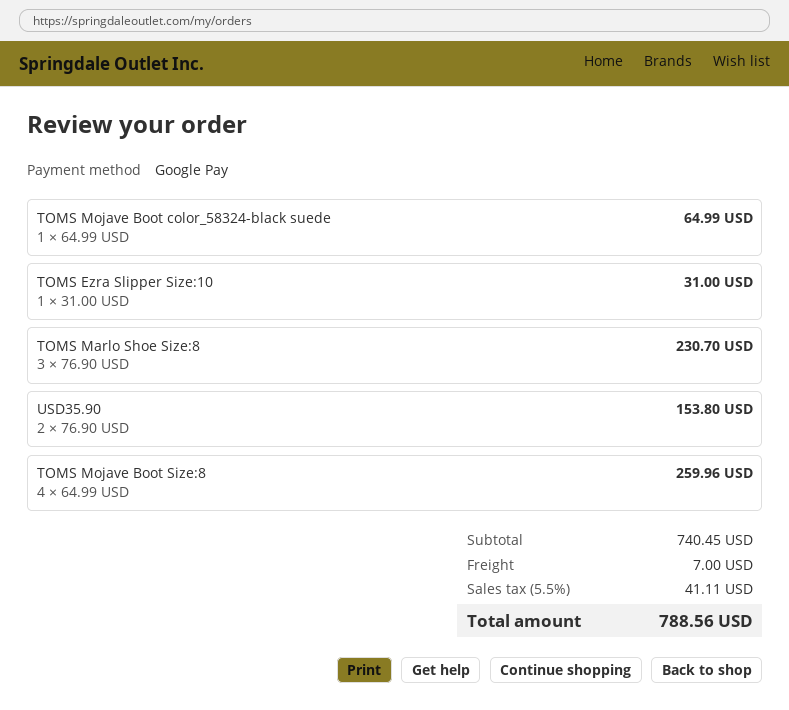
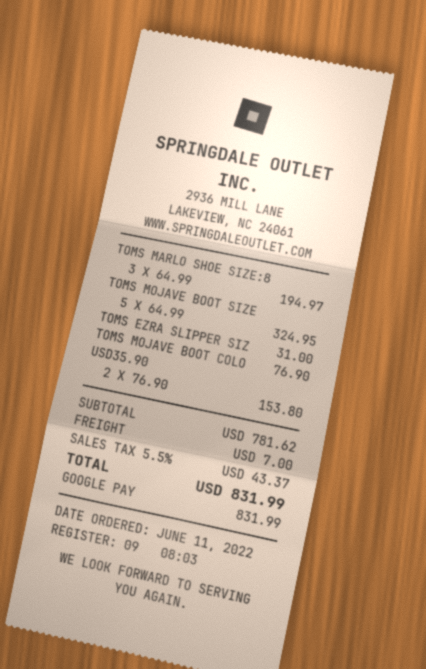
TOMS Mojave Boot color_58324-black suede: 1 x 64.99 = 64.99 -> 1 x 76.90 = 76.90
TOMS Marlo Shoe Size:8: 3 x 76.90 = 230.70 -> 3 x 64.99 = 194.97
TOMS Mojave Boot Size:8: 4 x 64.99 = 259.96 -> 5 x 64.99 = 324.95
subtotal: 740.45 -> 781.62
tax: 5.5% = 41.11 -> 5.5% = 43.37
total: 788.56 -> 831.99

